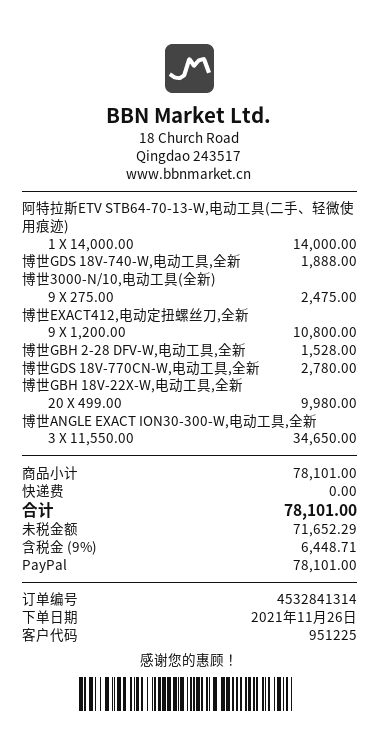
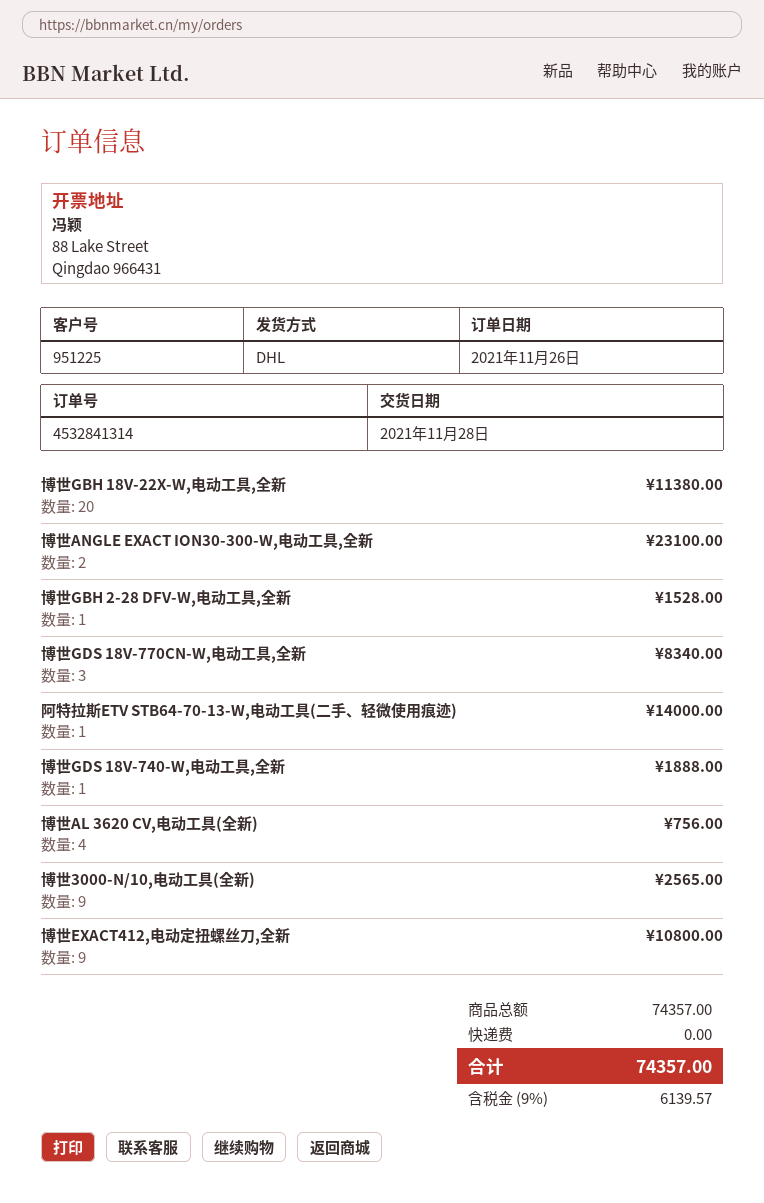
博世3000-N/10,电动工具(全新): 9 for 2475.00 -> 9 for 2565.00
博世GDS 18V-770CN-W,电动工具,全新: 1 for 2780.00 -> 3 for 8340.00
博世GBH 18V-22X-W,电动工具,全新: 20 for 9980.00 -> 20 for 11380.00
博世ANGLE EXACT ION30-300-W,电动工具,全新: 3 for 34650.00 -> 2 for 23100.00
博世AL 3620 CV,电动工具(全新): none -> 4 for 756.00
subtotal: 78101.00 -> 74357.00
tax: 9% = 6448.71 -> 9% = 6139.57
total: 78101.00 -> 74357.00

